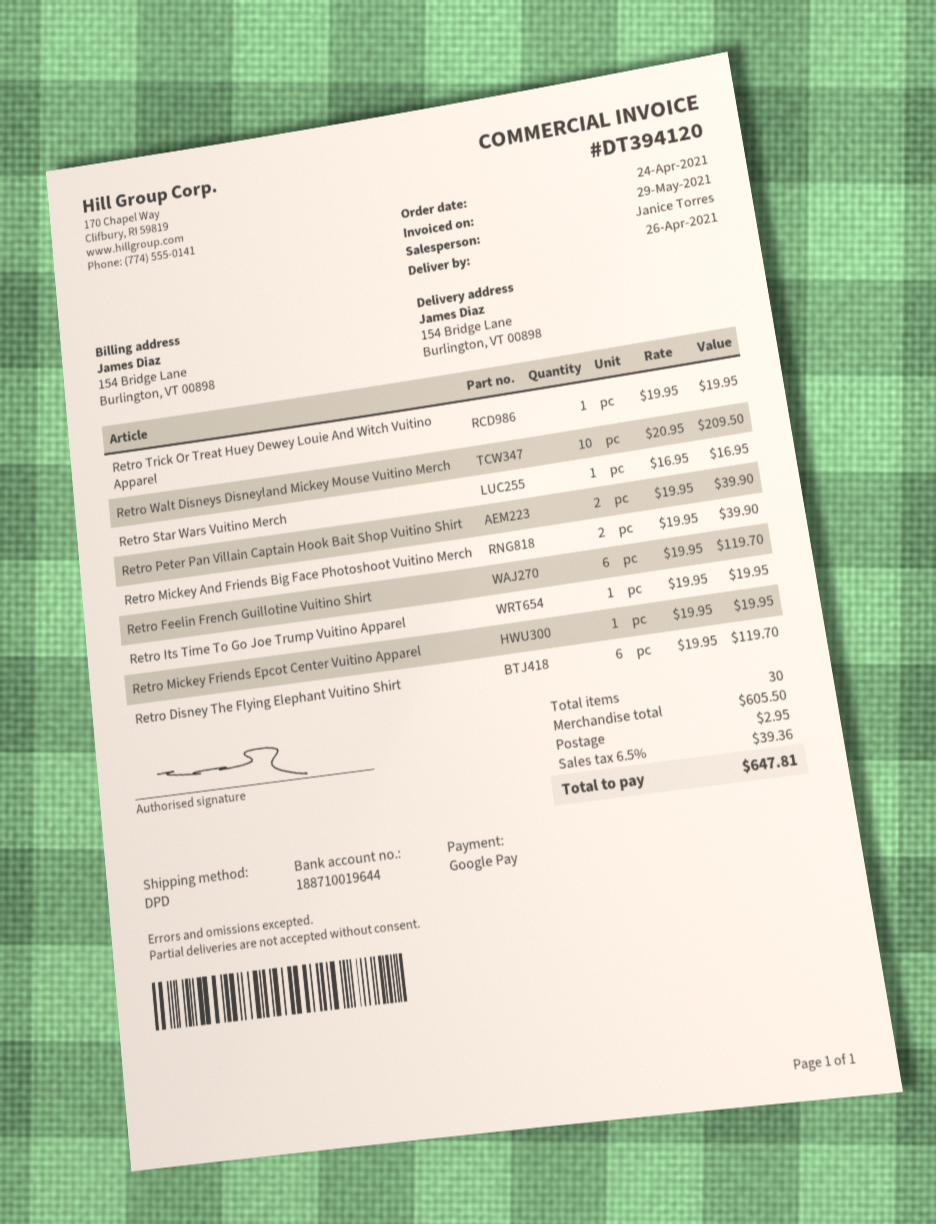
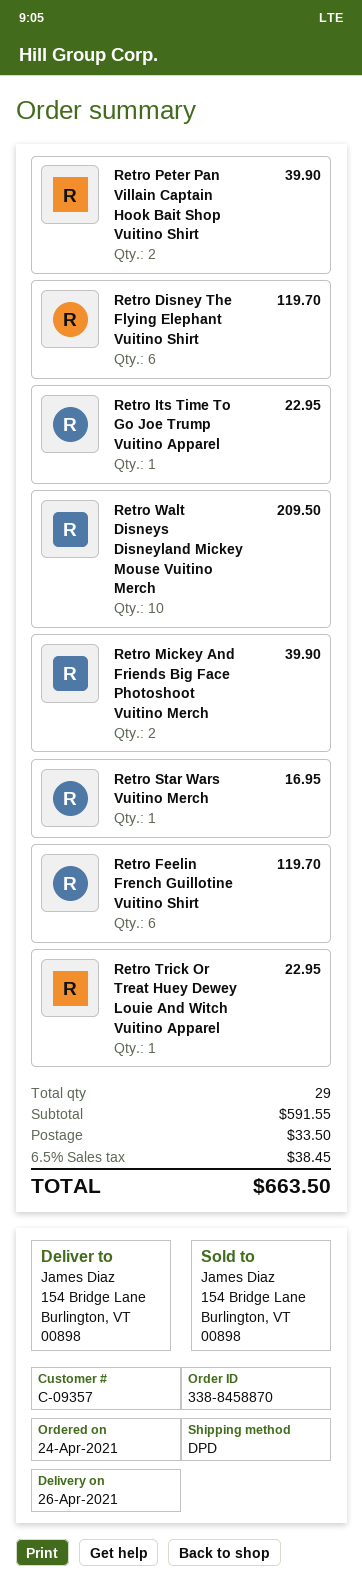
Retro Trick Or Treat Huey Dewey Louie And Witch Vuitino Apparel: 1 for 19.95 -> 1 for 22.95
Retro Its Time To Go Joe Trump Vuitino Apparel: 1 for 19.95 -> 1 for 22.95
Retro Mickey Friends Epcot Center Vuitino Apparel: 1 for 19.95 -> none
total quantity: 30 -> 29
subtotal: 605.50 -> 591.55
shipping: 2.95 -> 33.50
tax: 6.5% = 39.36 -> 6.5% = 38.45
total: 647.81 -> 663.50

